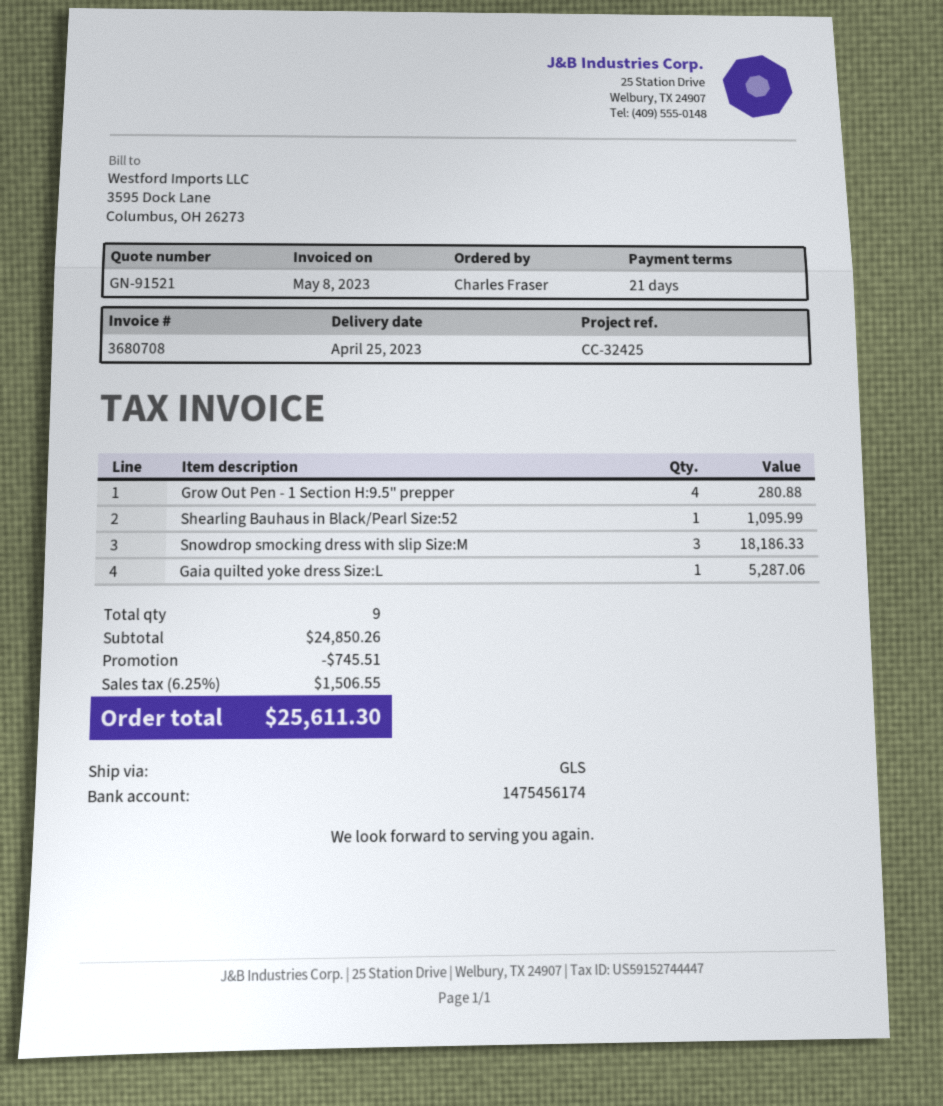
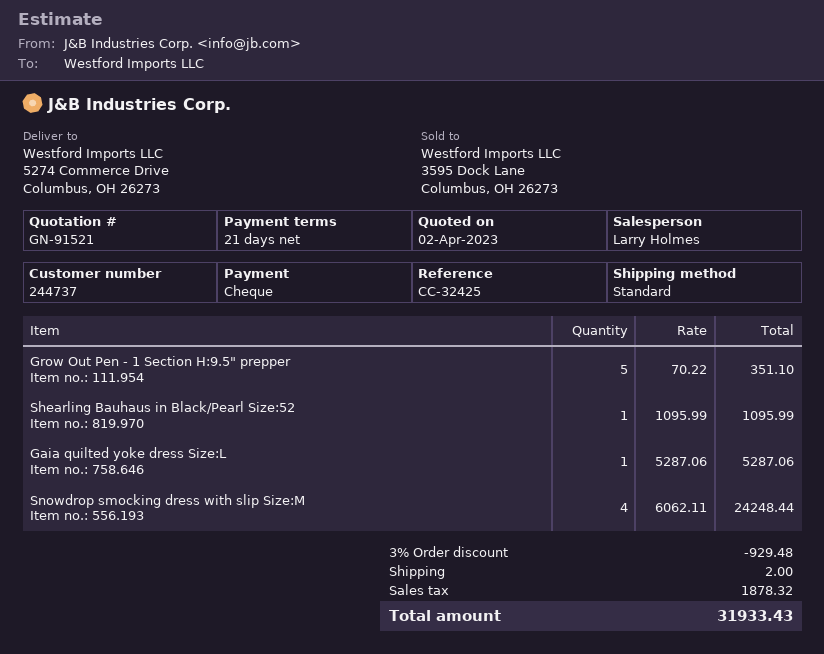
shipping method: GLS -> standard
Grow Out Pen - 1 Section H:9.5" prepper: 4 for 280.88 -> 5 for 351.10
Snowdrop smocking dress with slip Size:M: 3 for 18186.33 -> 4 for 24248.44
discount: 745.51 -> 929.48
shipping: none -> 2.00
tax: 1506.55 -> 1878.32
total: 25611.30 -> 31933.43

